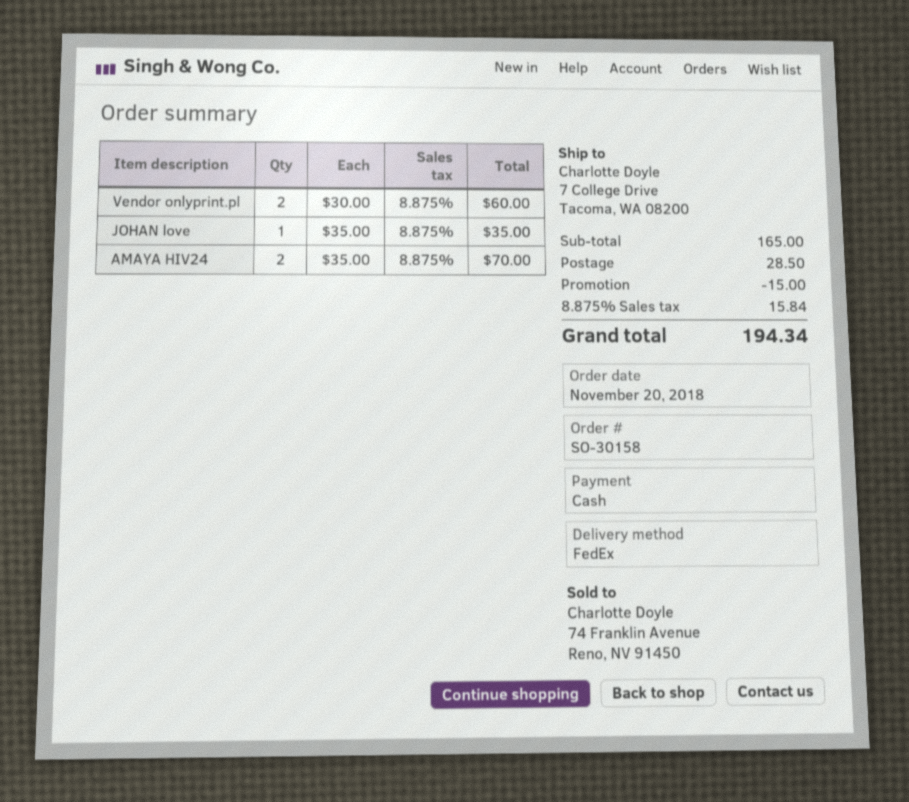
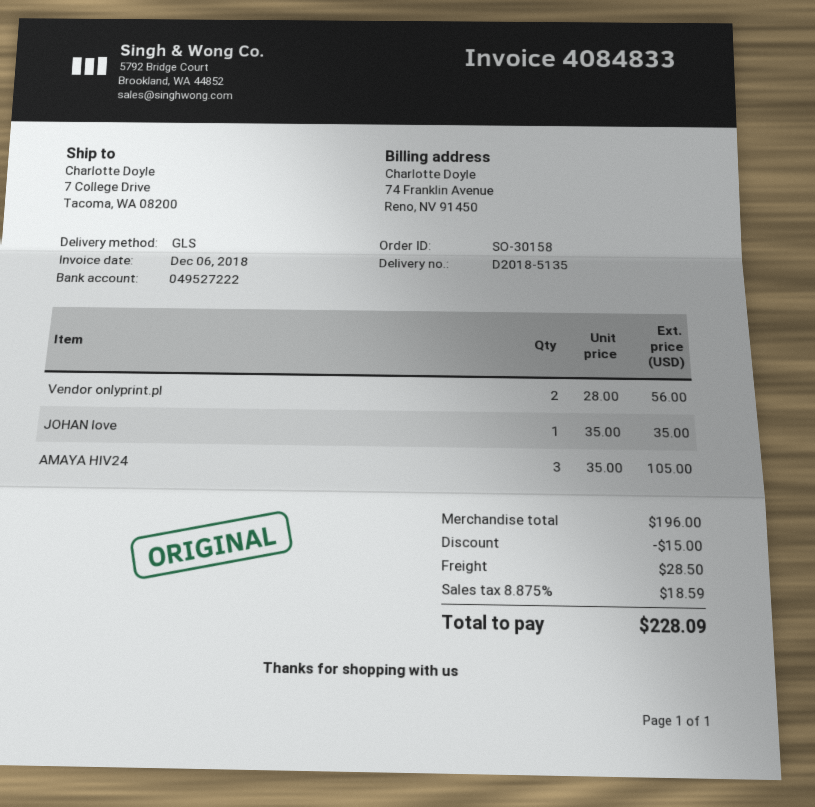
shipping method: FedEx -> GLS
Vendor onlyprint.pl: 2 x 30.00 = 60.00 -> 2 x 28.00 = 56.00
AMAYA HIV24: 2 x 35.00 = 70.00 -> 3 x 35.00 = 105.00
subtotal: 165.00 -> 196.00
tax: 8.875% = 15.84 -> 8.875% = 18.59
total: 194.34 -> 228.09

